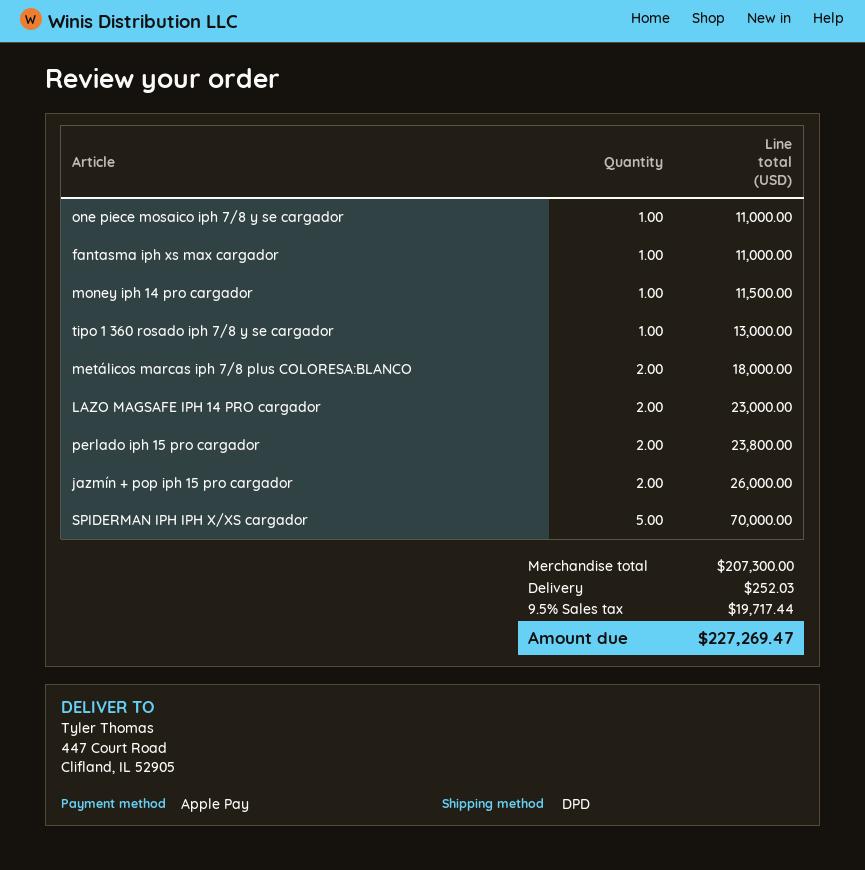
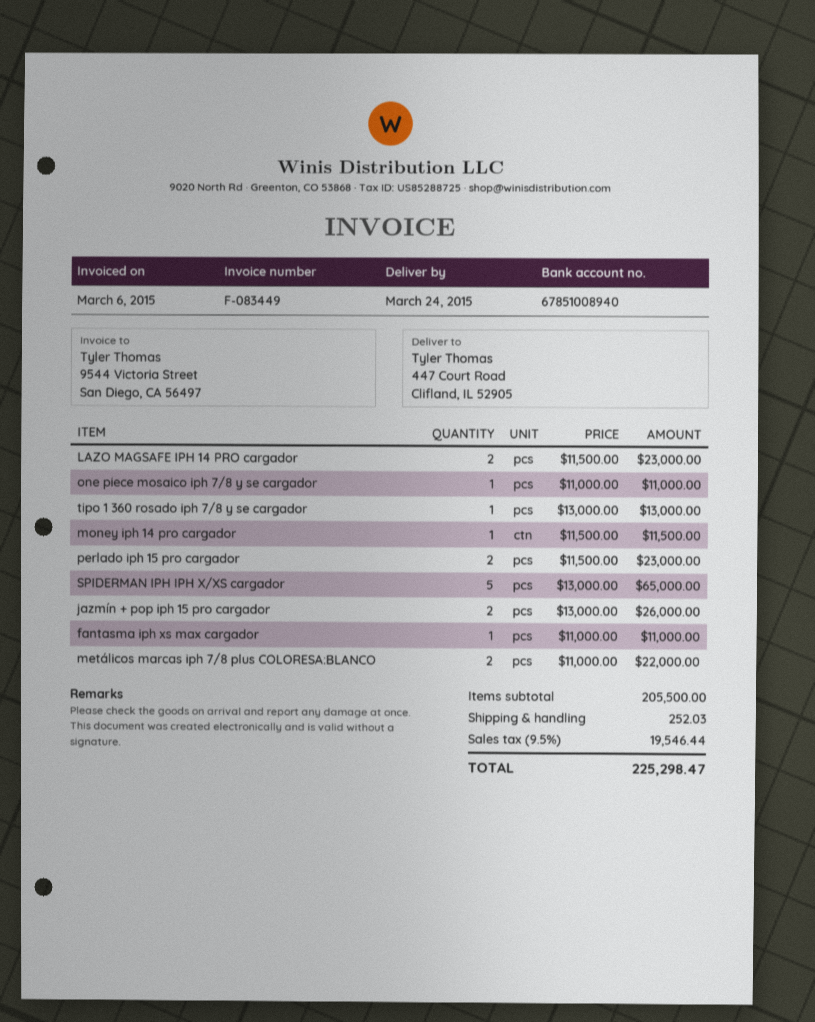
metálicos marcas iph 7/8 plus COLORESA:BLANCO: 2 for 18000.00 -> 2 for 22000.00
perlado iph 15 pro cargador: 2 for 23800.00 -> 2 for 23000.00
SPIDERMAN IPH IPH X/XS cargador: 5 for 70000.00 -> 5 for 65000.00
subtotal: 207300.00 -> 205500.00
tax: 9.5% = 19717.44 -> 9.5% = 19546.44
total: 227269.47 -> 225298.47

